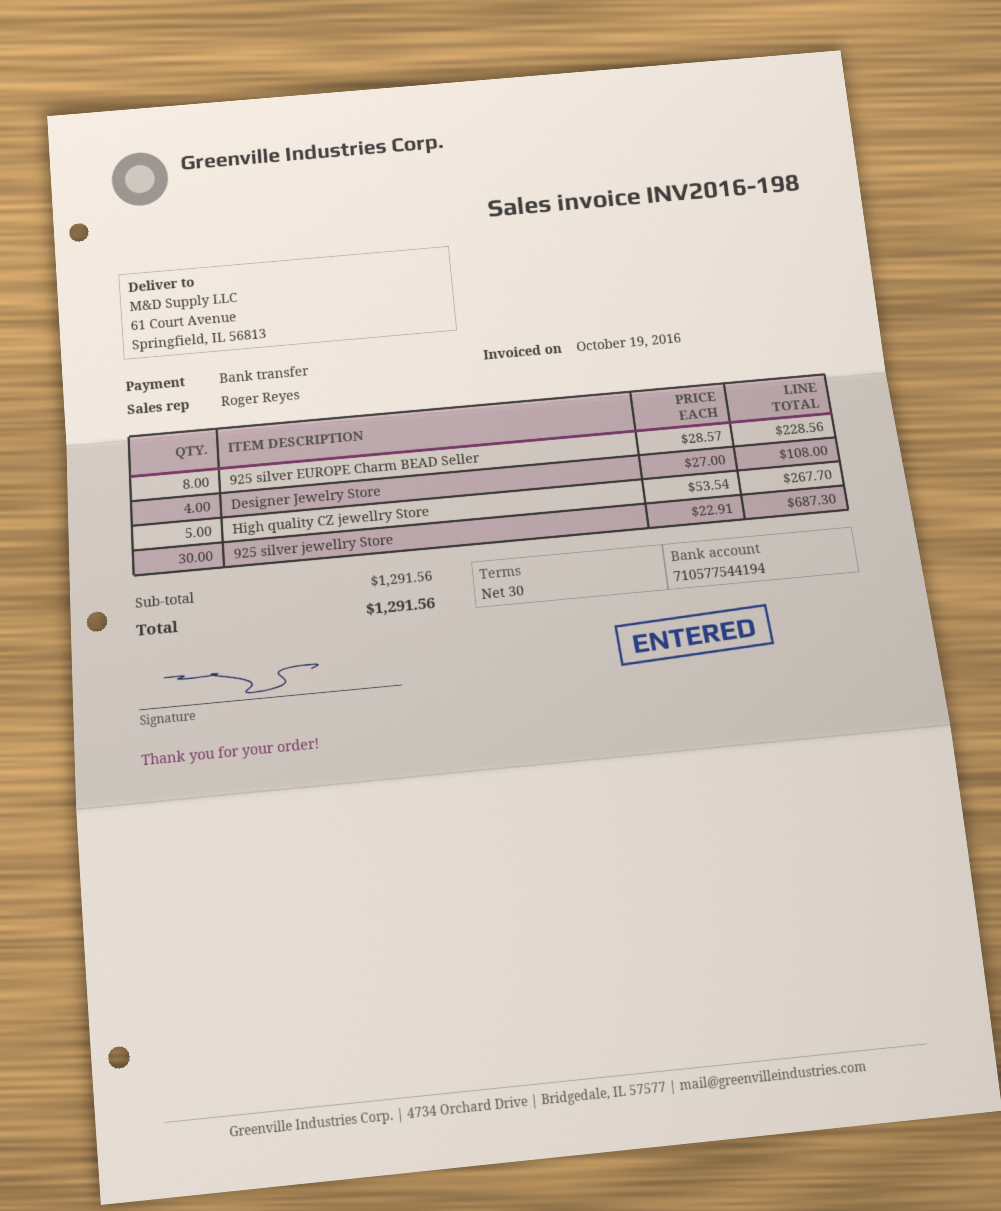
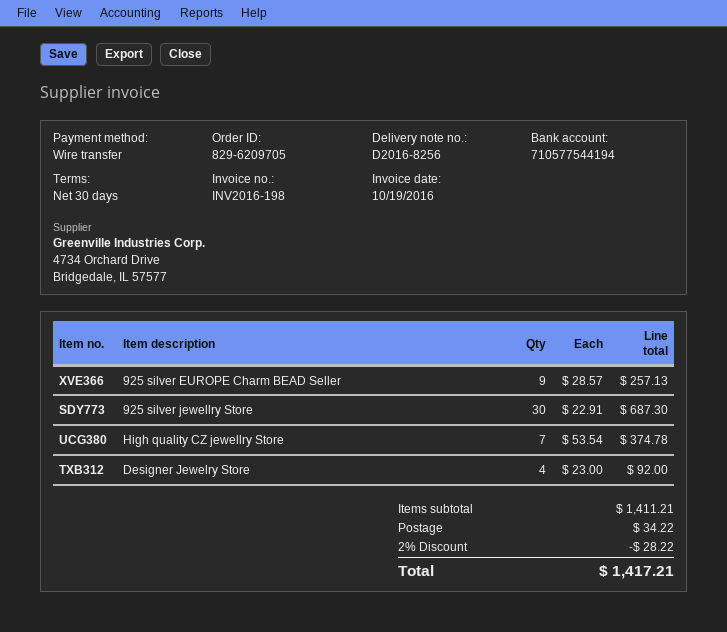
925 silver EUROPE Charm BEAD Seller: 8 x 28.57 = 228.56 -> 9 x 28.57 = 257.13
Designer Jewelry Store: 4 x 27.00 = 108.00 -> 4 x 23.00 = 92.00
High quality CZ jewellry Store: 5 x 53.54 = 267.70 -> 7 x 53.54 = 374.78
subtotal: 1291.56 -> 1411.21
discount: none -> 2% = 28.22
shipping: none -> 34.22
total: 1291.56 -> 1417.21

